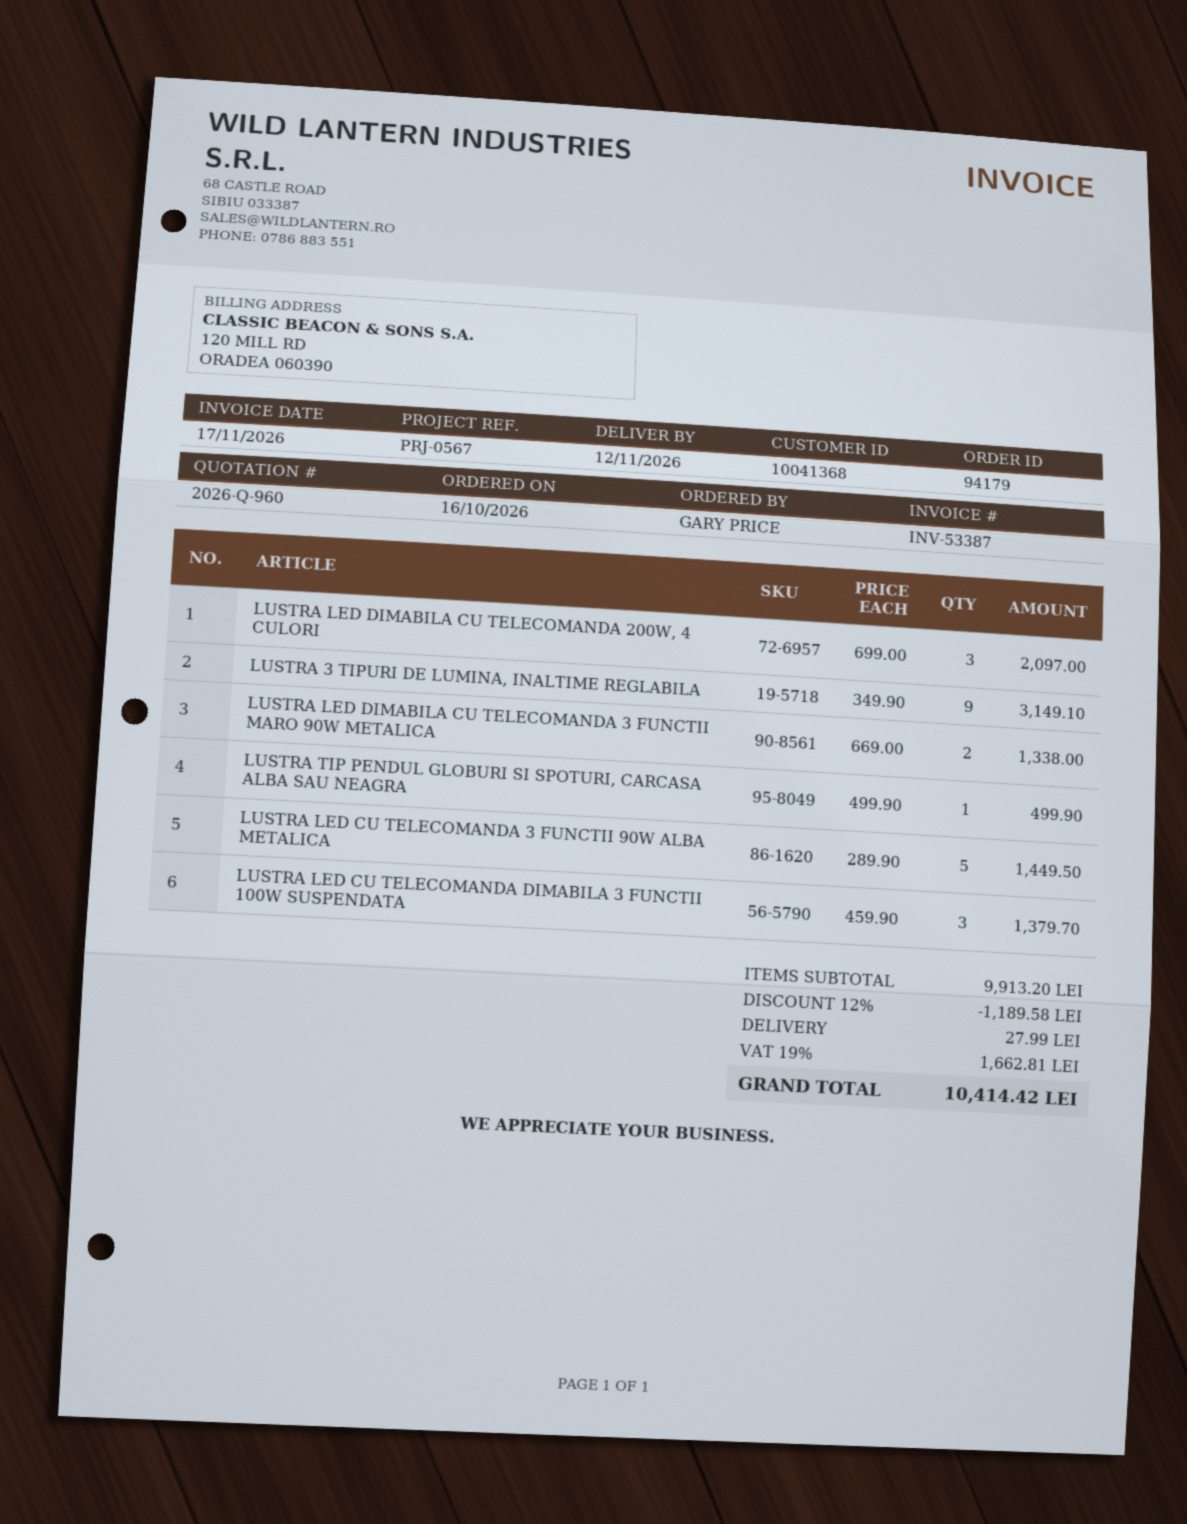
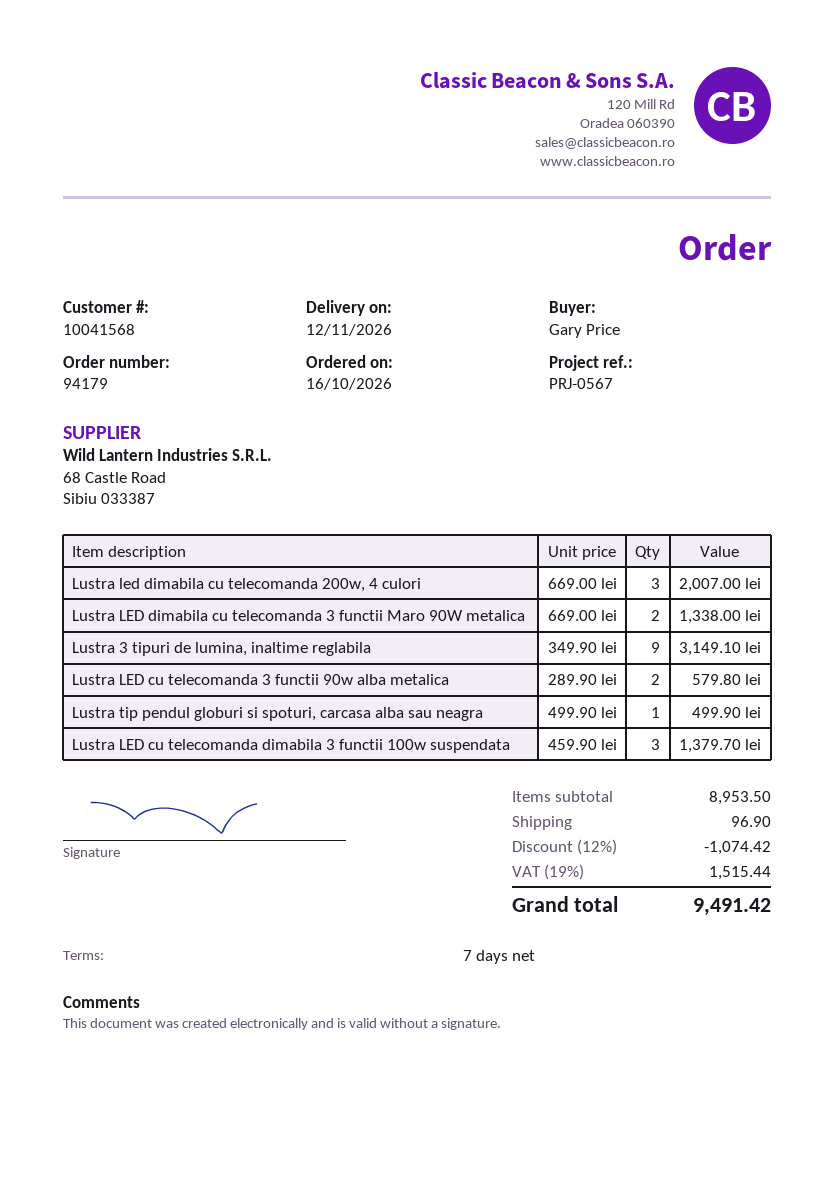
customer number: 10041368 -> 10041568
LUSTRA LED DIMABILA CU TELECOMANDA 200W, 4 CULORI: 3 x 699.00 = 2097.00 -> 3 x 669.00 = 2007.00
LUSTRA LED CU TELECOMANDA 3 FUNCTII 90W ALBA METALICA: 5 x 289.90 = 1449.50 -> 2 x 289.90 = 579.80
subtotal: 9913.20 -> 8953.50
discount: 12% = 1189.58 -> 12% = 1074.42
shipping: 27.99 -> 96.90
tax: 19% = 1662.81 -> 19% = 1515.44
total: 10414.42 -> 9491.42

